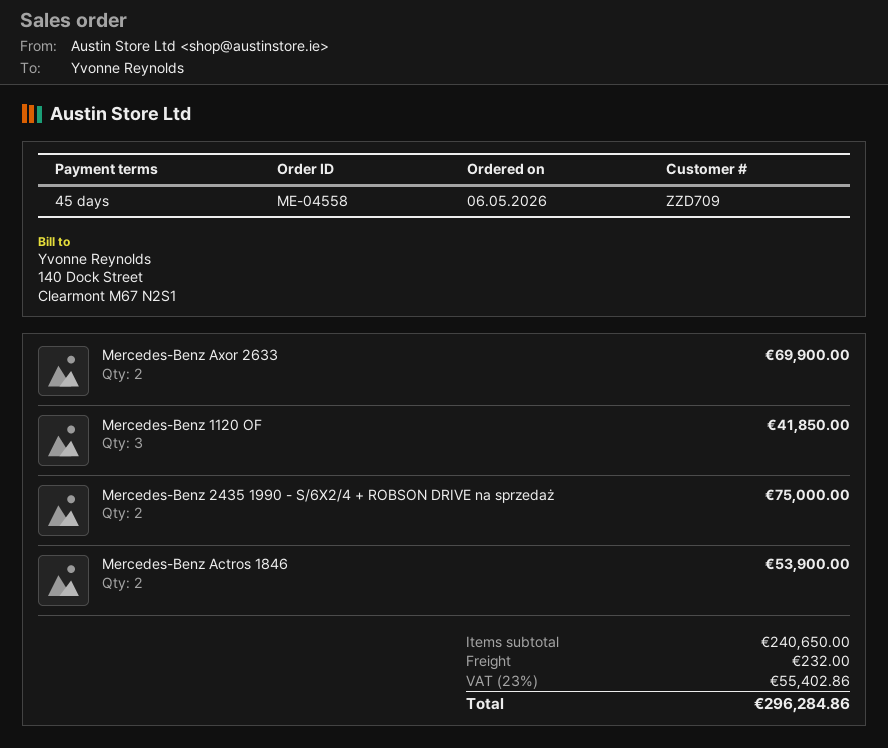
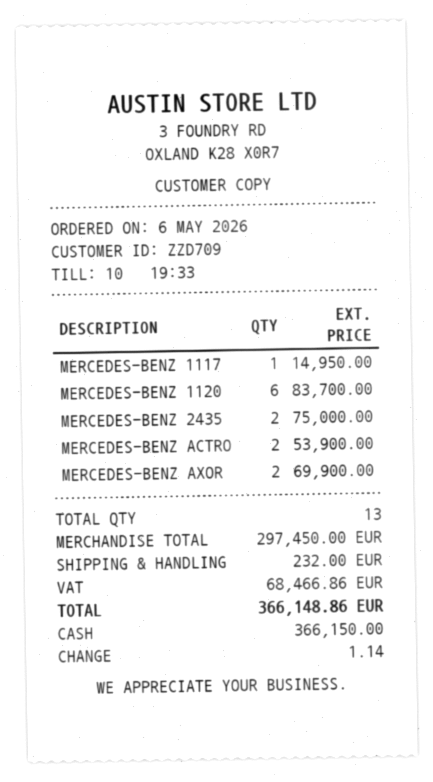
Mercedes-Benz 1120 OF: 3 for 41850.00 -> 6 for 83700.00
MERCEDES-BENZ 1117: none -> 1 for 14950.00
subtotal: 240650.00 -> 297450.00
tax: 55402.86 -> 68466.86
total: 296284.86 -> 366148.86

